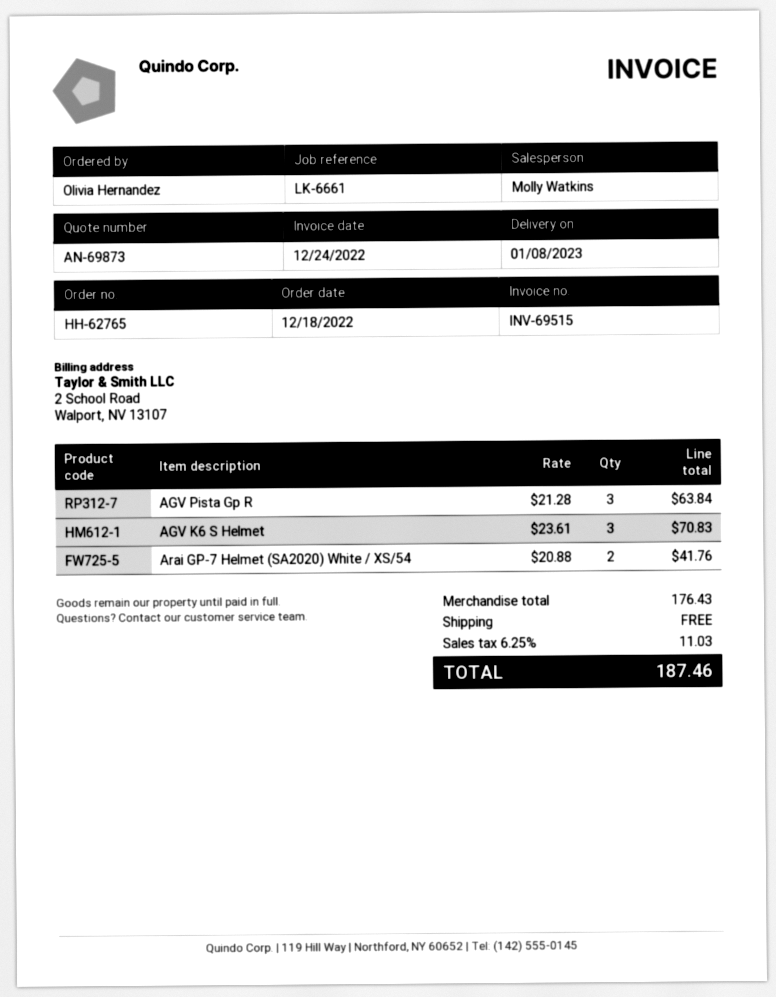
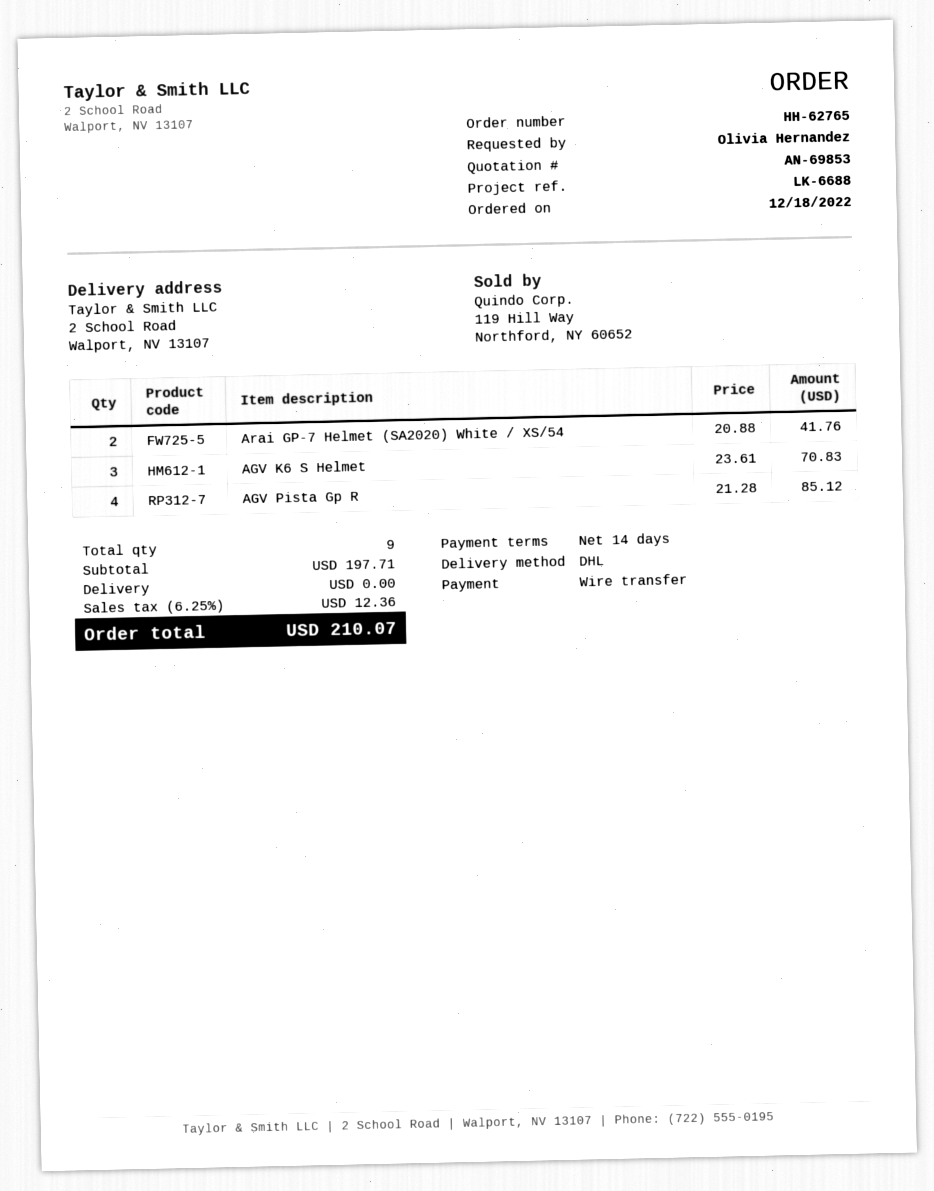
quote number: AN-69873 -> AN-69853
reference: LK-6661 -> LK-6688
AGV Pista Gp R: 3 x 21.28 = 63.84 -> 4 x 21.28 = 85.12
subtotal: 176.43 -> 197.71
tax: 6.25% = 11.03 -> 6.25% = 12.36
total: 187.46 -> 210.07

